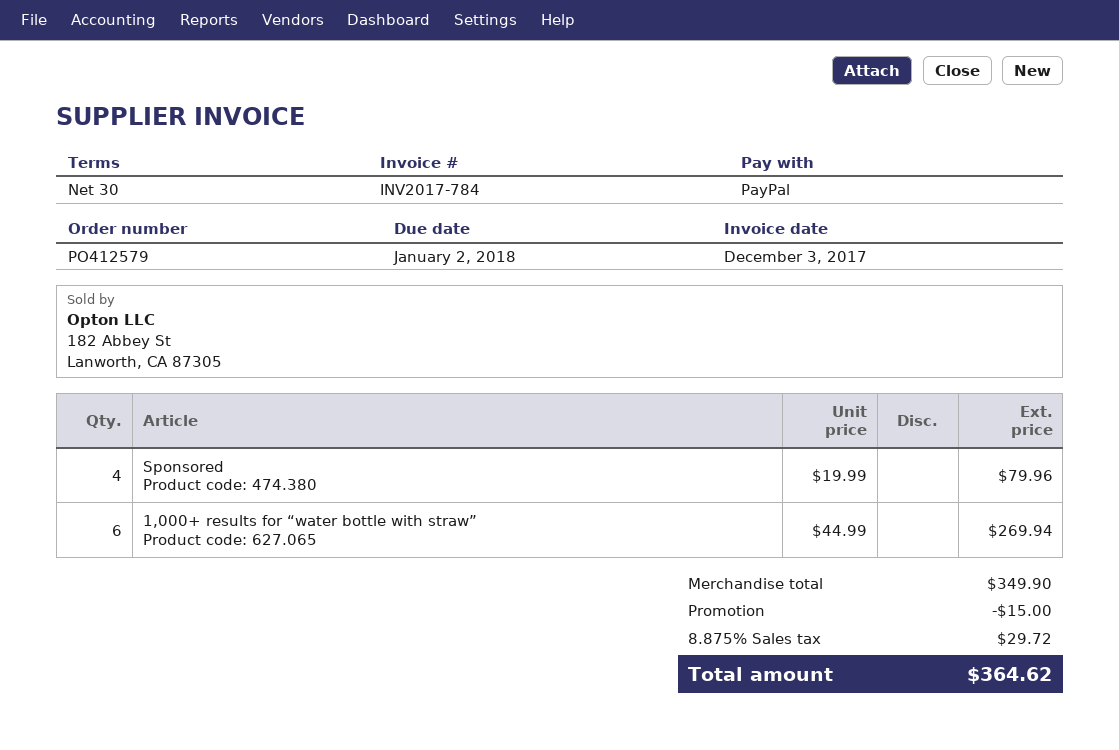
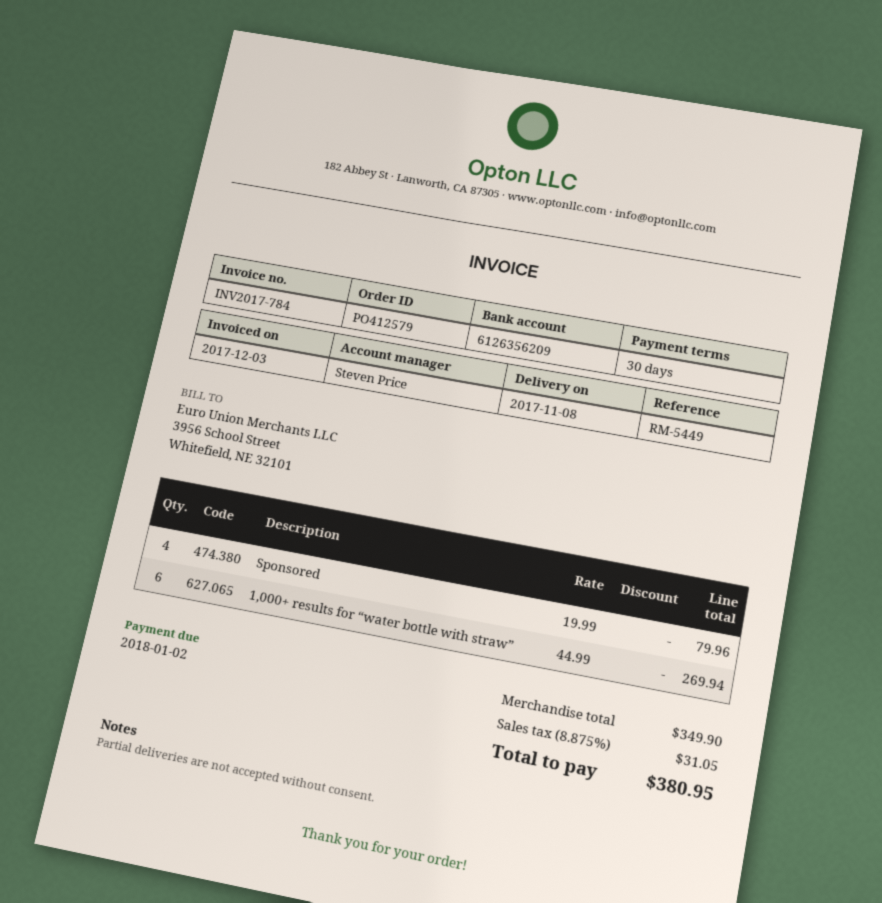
discount: 15.00 -> none
tax: 8.875% = 29.72 -> 8.875% = 31.05
total: 364.62 -> 380.95

